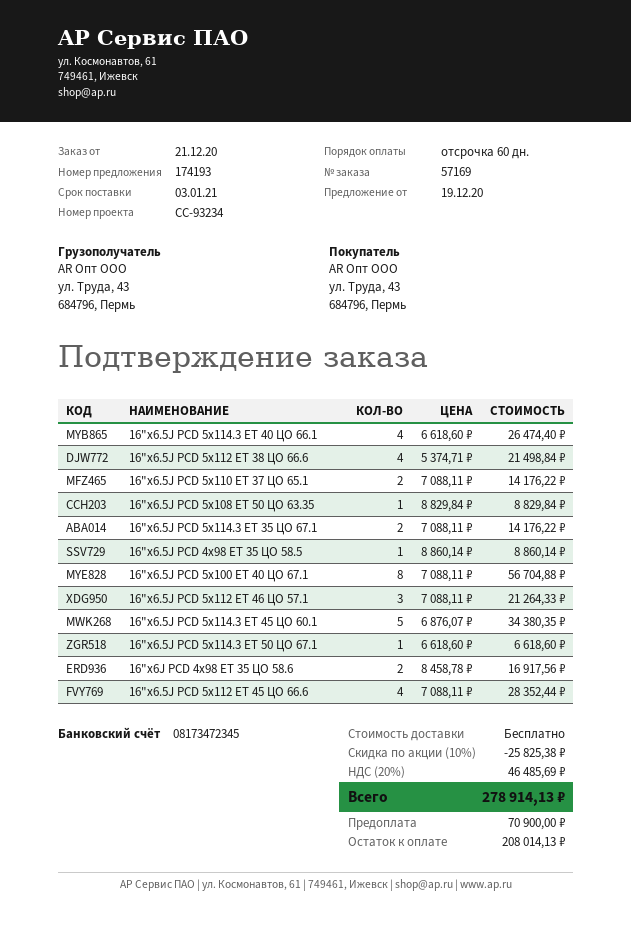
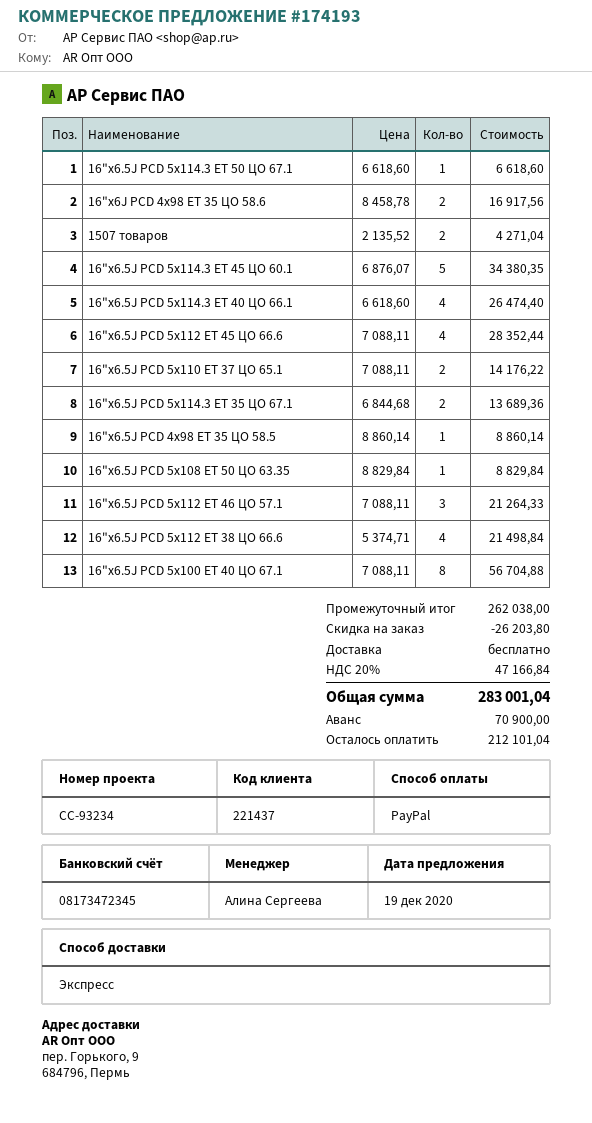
ship to: ул. Труда, 43, 684796, Пермь -> пер. Горького, 9, 684796, Пермь
16"x6.5J PCD 5x114.3 ЕТ 35 ЦО 67.1: 2 x 7088.11 = 14176.22 -> 2 x 6844.68 = 13689.36
1507 товаров: none -> 2 x 2135.52 = 4271.04
discount: 25825.38 -> 26203.80
tax: 20% = 46485.69 -> 20% = 47166.84
total: 278914.13 -> 283001.04
balance: 208014.13 -> 212101.04

